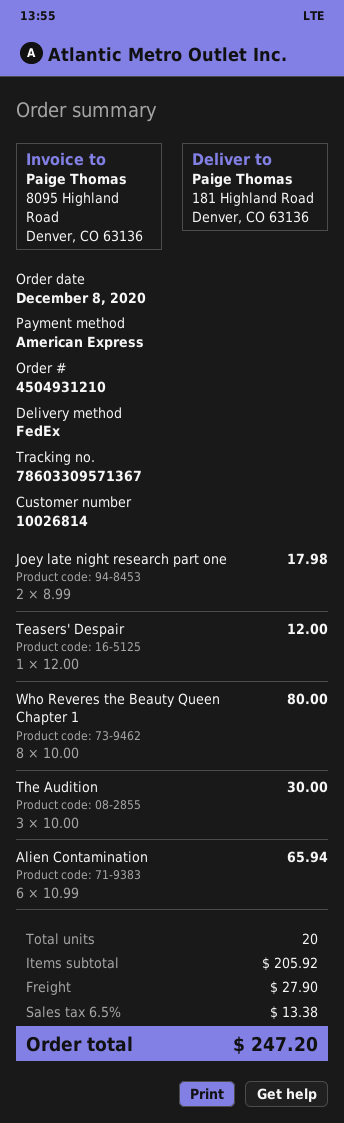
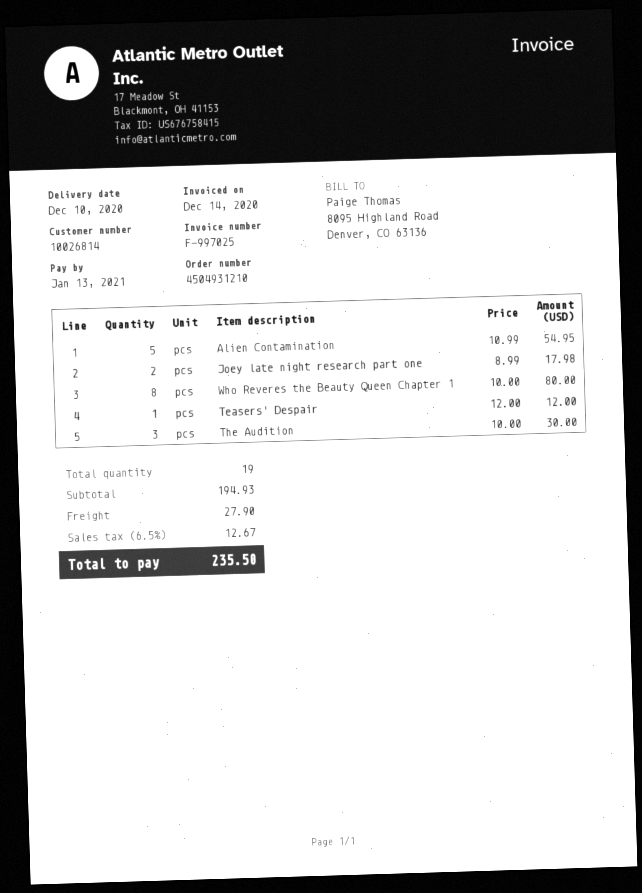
Alien Contamination: 6 x 10.99 = 65.94 -> 5 x 10.99 = 54.95
total quantity: 20 -> 19
subtotal: 205.92 -> 194.93
tax: 6.5% = 13.38 -> 6.5% = 12.67
total: 247.20 -> 235.50

